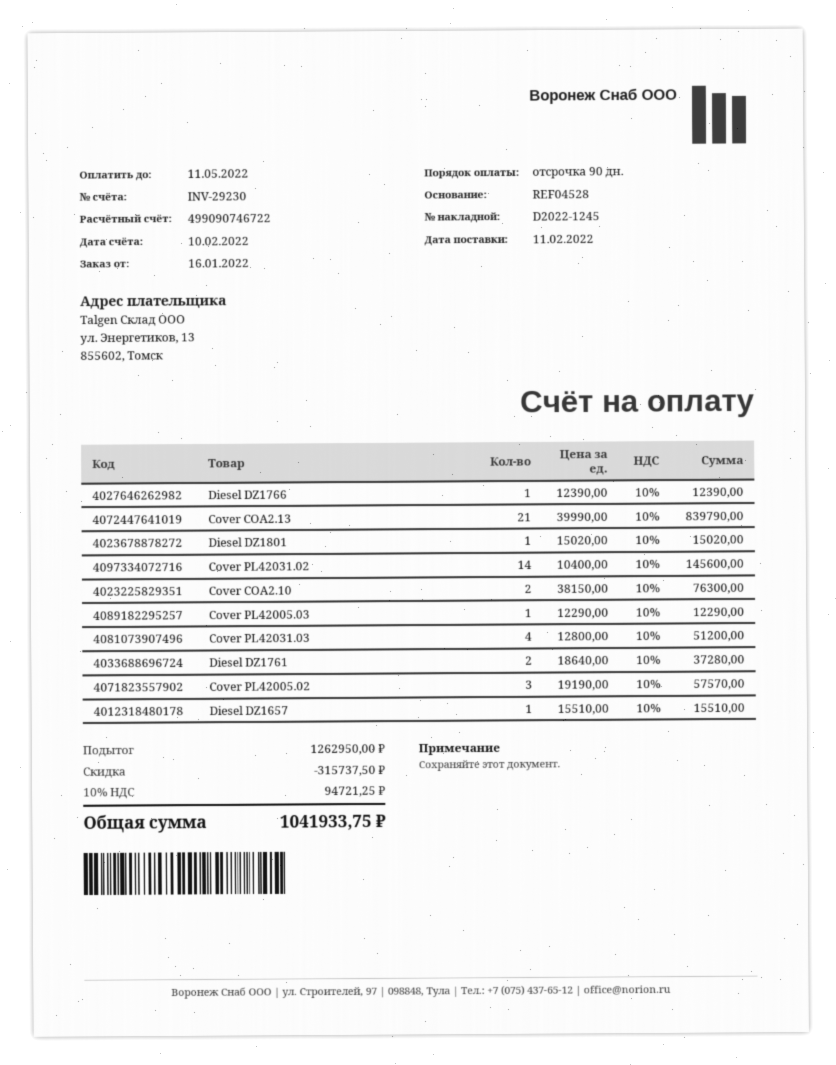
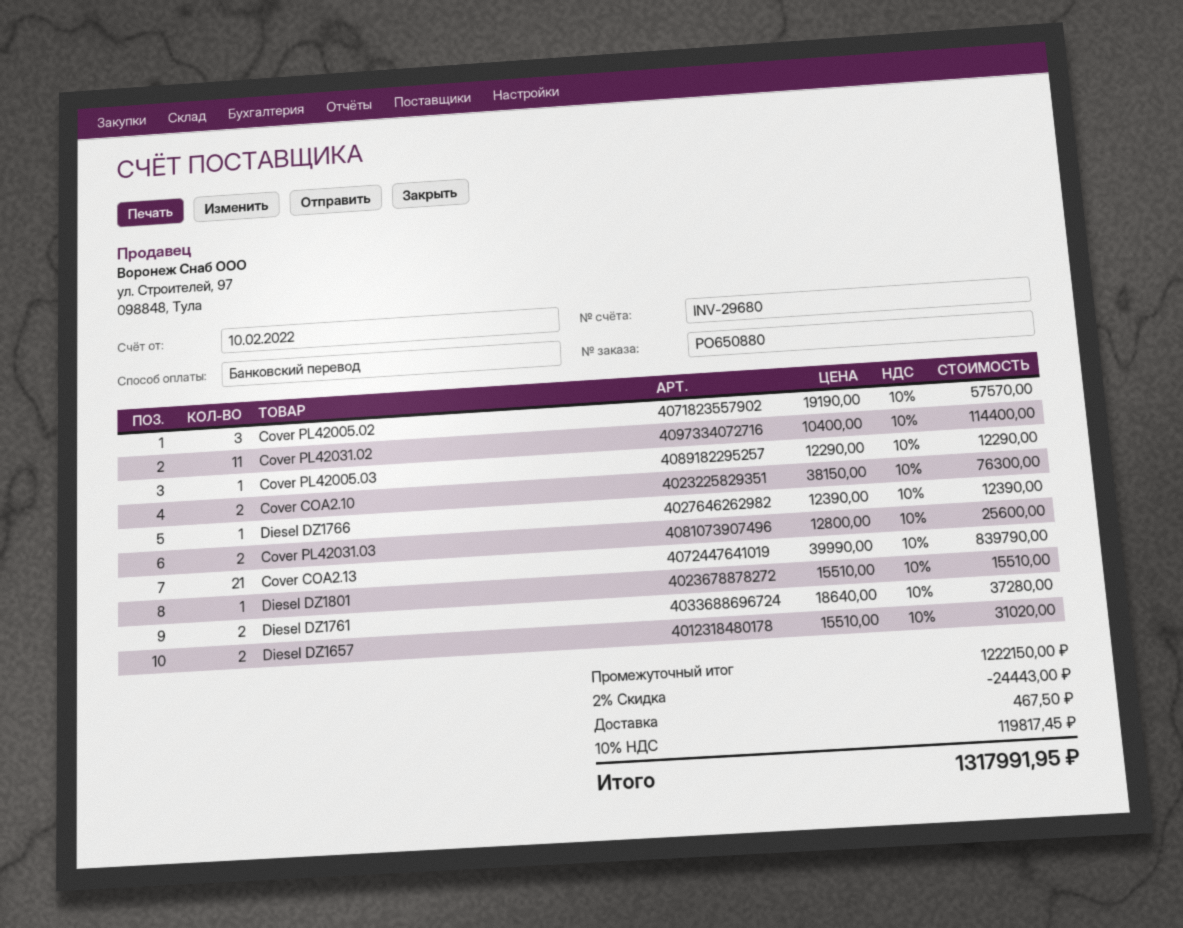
invoice number: INV-29230 -> INV-29680
Diesel DZ1801: 1 x 15020.00 = 15020.00 -> 1 x 15510.00 = 15510.00
Cover PL42031.02: 14 x 10400.00 = 145600.00 -> 11 x 10400.00 = 114400.00
Cover PL42031.03: 4 x 12800.00 = 51200.00 -> 2 x 12800.00 = 25600.00
Diesel DZ1657: 1 x 15510.00 = 15510.00 -> 2 x 15510.00 = 31020.00
subtotal: 1262950.00 -> 1222150.00
discount: 315737.50 -> 24443.00
shipping: none -> 467.50
tax: 10% = 94721.25 -> 10% = 119817.45
total: 1041933.75 -> 1317991.95

